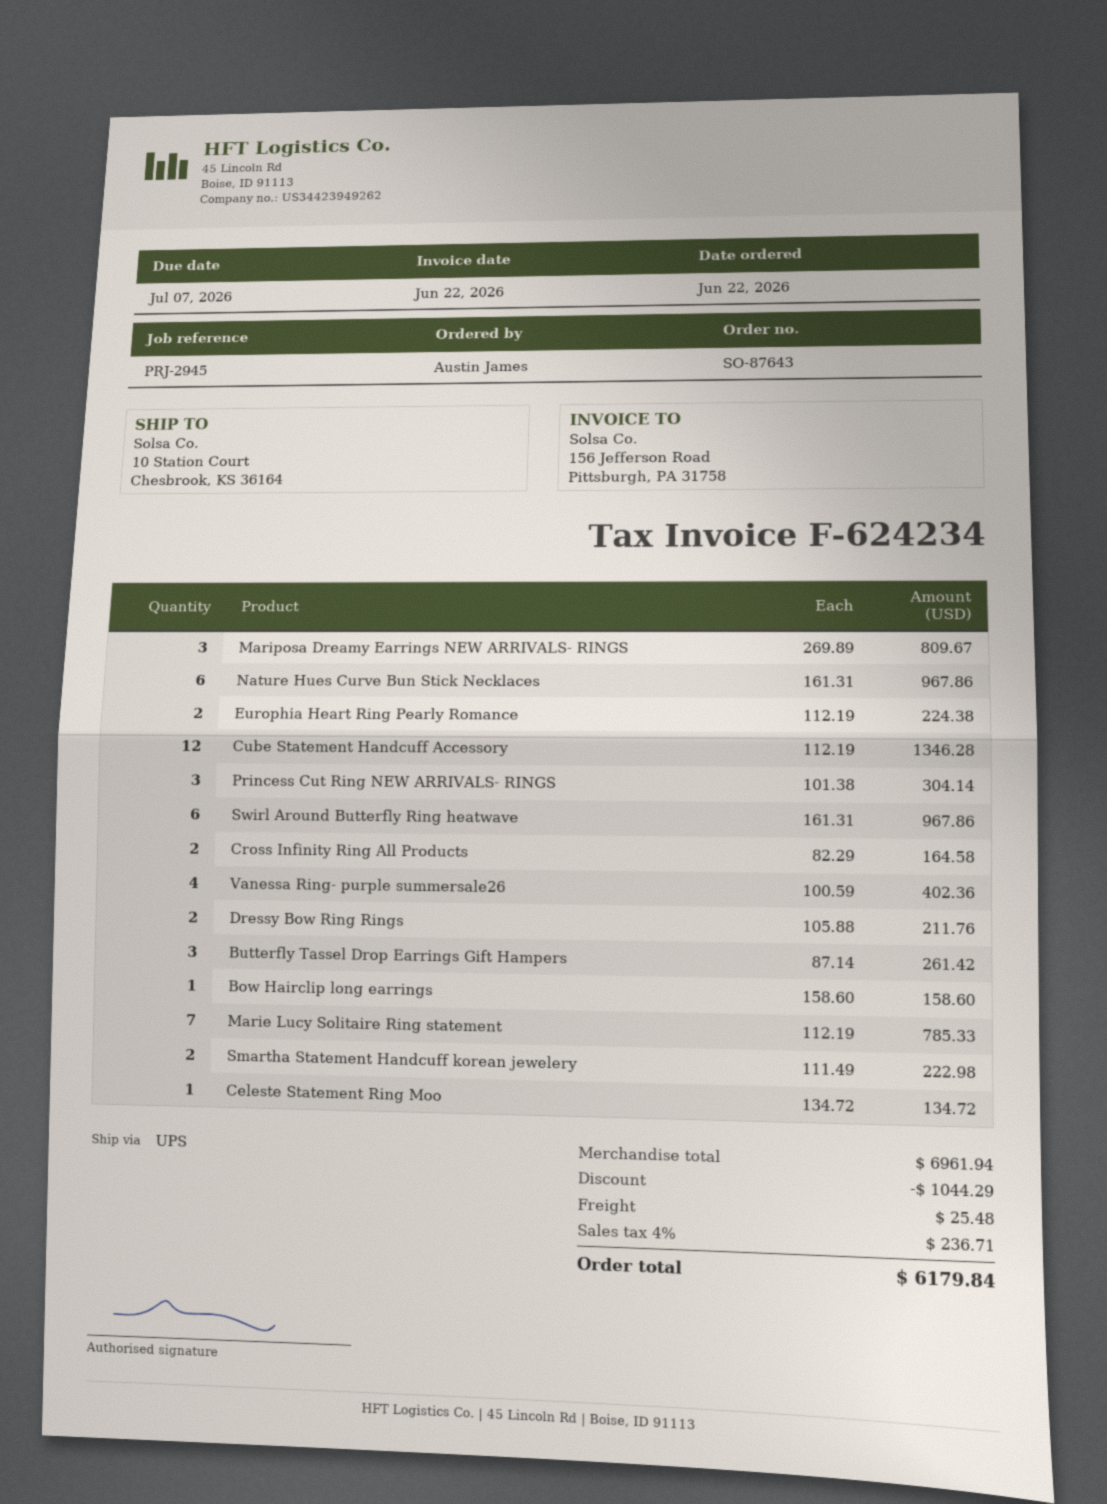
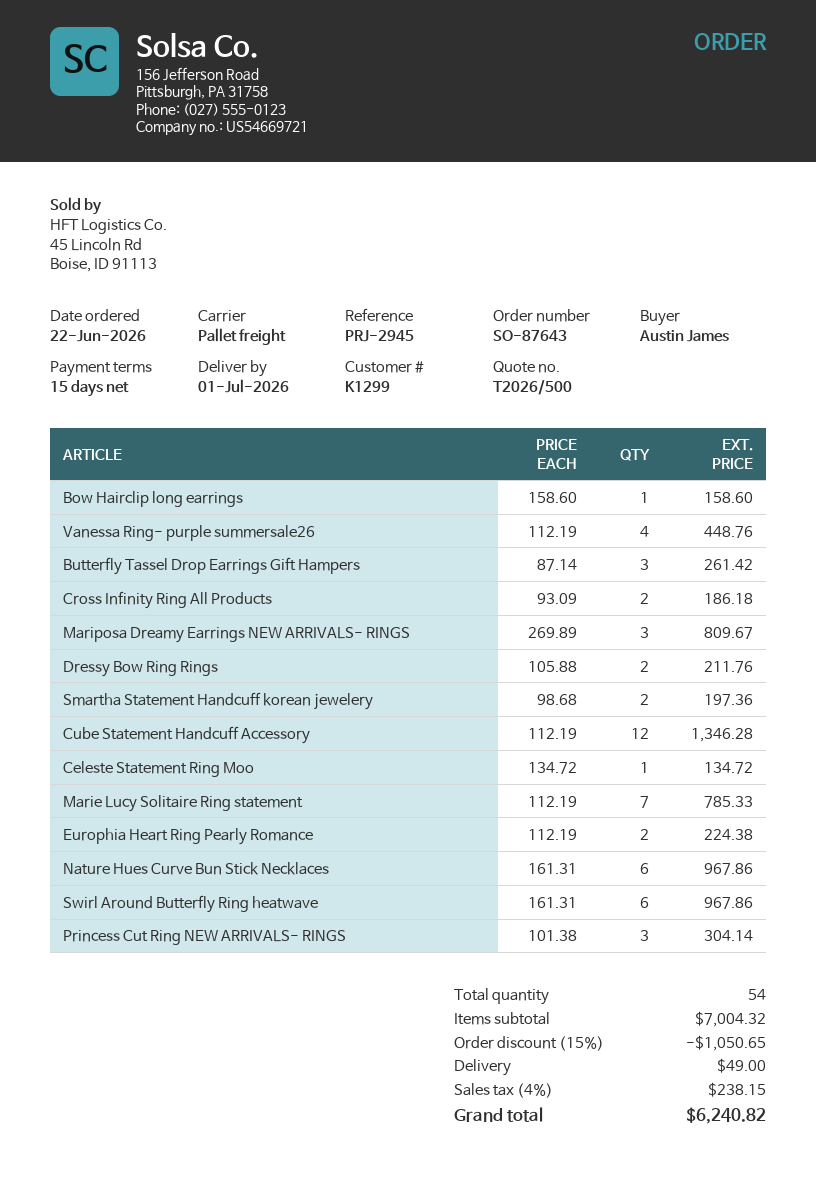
shipping method: UPS -> pallet freight
Cross Infinity Ring All Products: 2 x 82.29 = 164.58 -> 2 x 93.09 = 186.18
Vanessa Ring- purple summersale26: 4 x 100.59 = 402.36 -> 4 x 112.19 = 448.76
Smartha Statement Handcuff korean jewelery: 2 x 111.49 = 222.98 -> 2 x 98.68 = 197.36
subtotal: 6961.94 -> 7004.32
discount: 1044.29 -> 1050.65
shipping: 25.48 -> 49.00
tax: 4% = 236.71 -> 4% = 238.15
total: 6179.84 -> 6240.82

